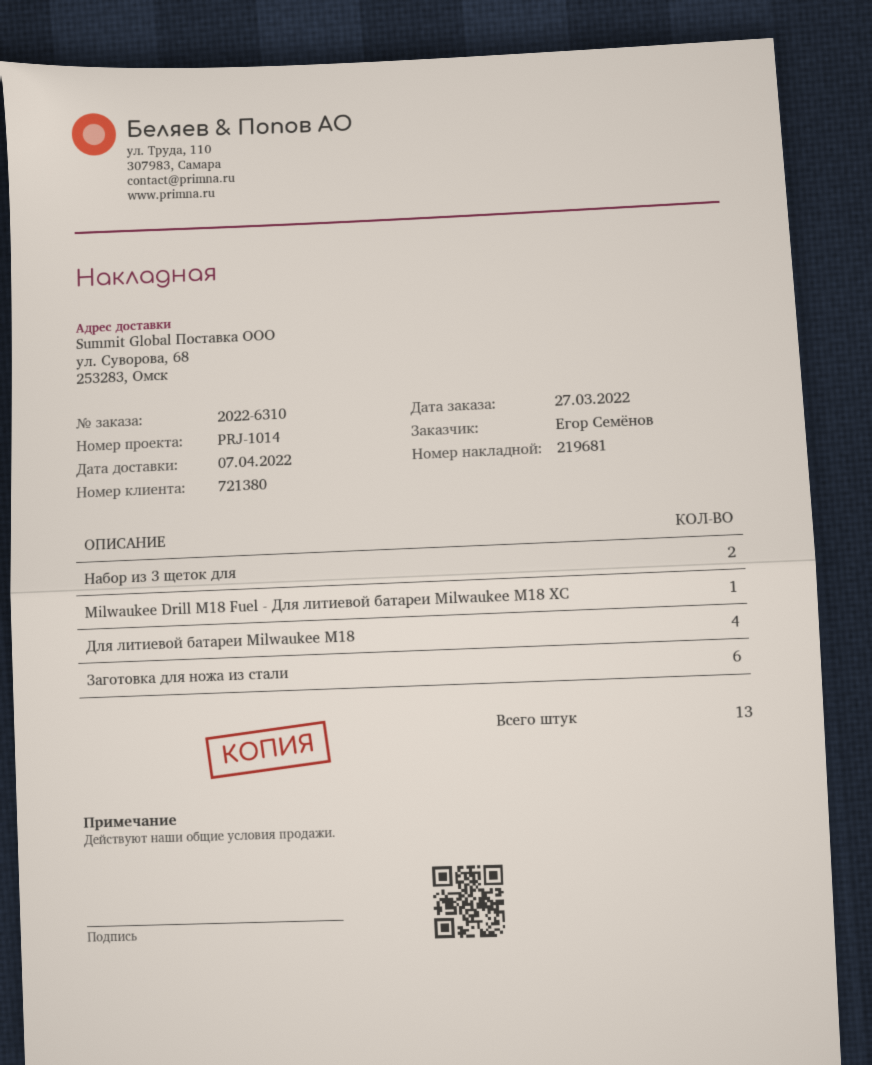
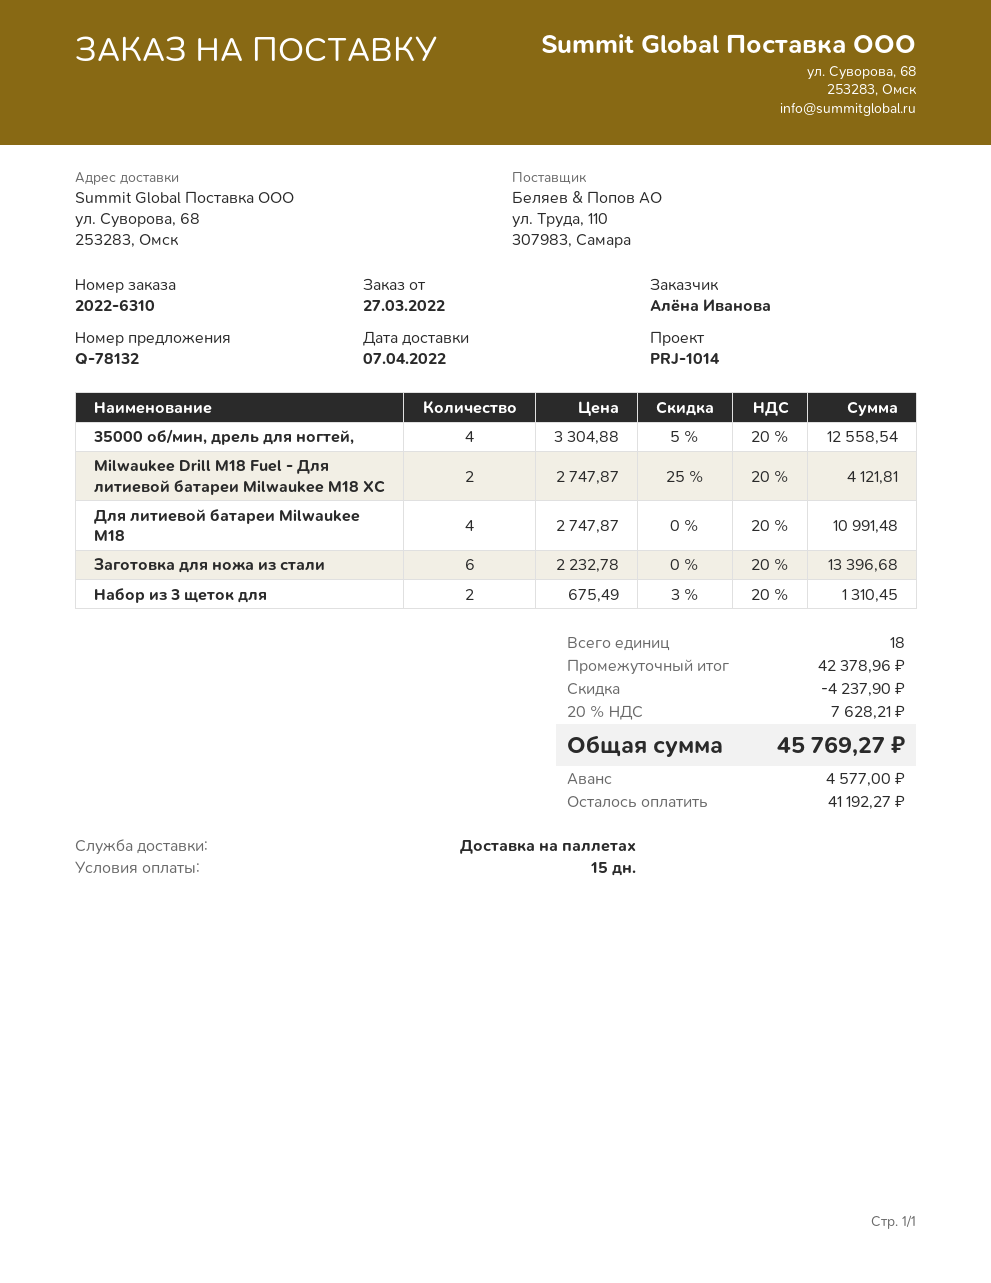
ordered by: Егор Семёнов -> Алёна Иванова
Milwaukee Drill M18 Fuel - Для литиевой батареи Milwaukee M18 XC: 1 -> 2
35000 об/мин, дрель для ногтей,: none -> 4
total quantity: 13 -> 18

